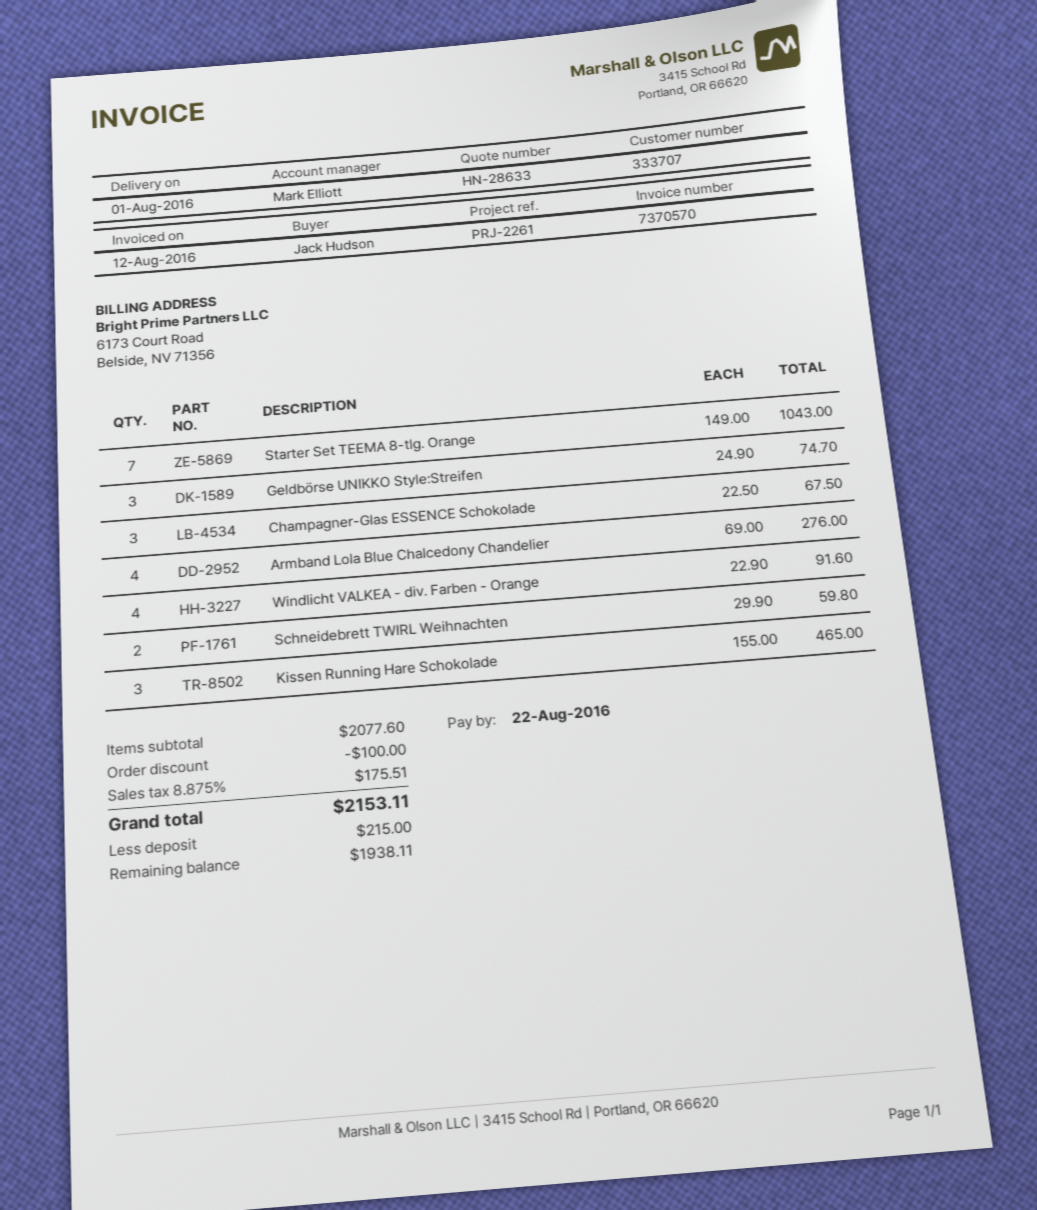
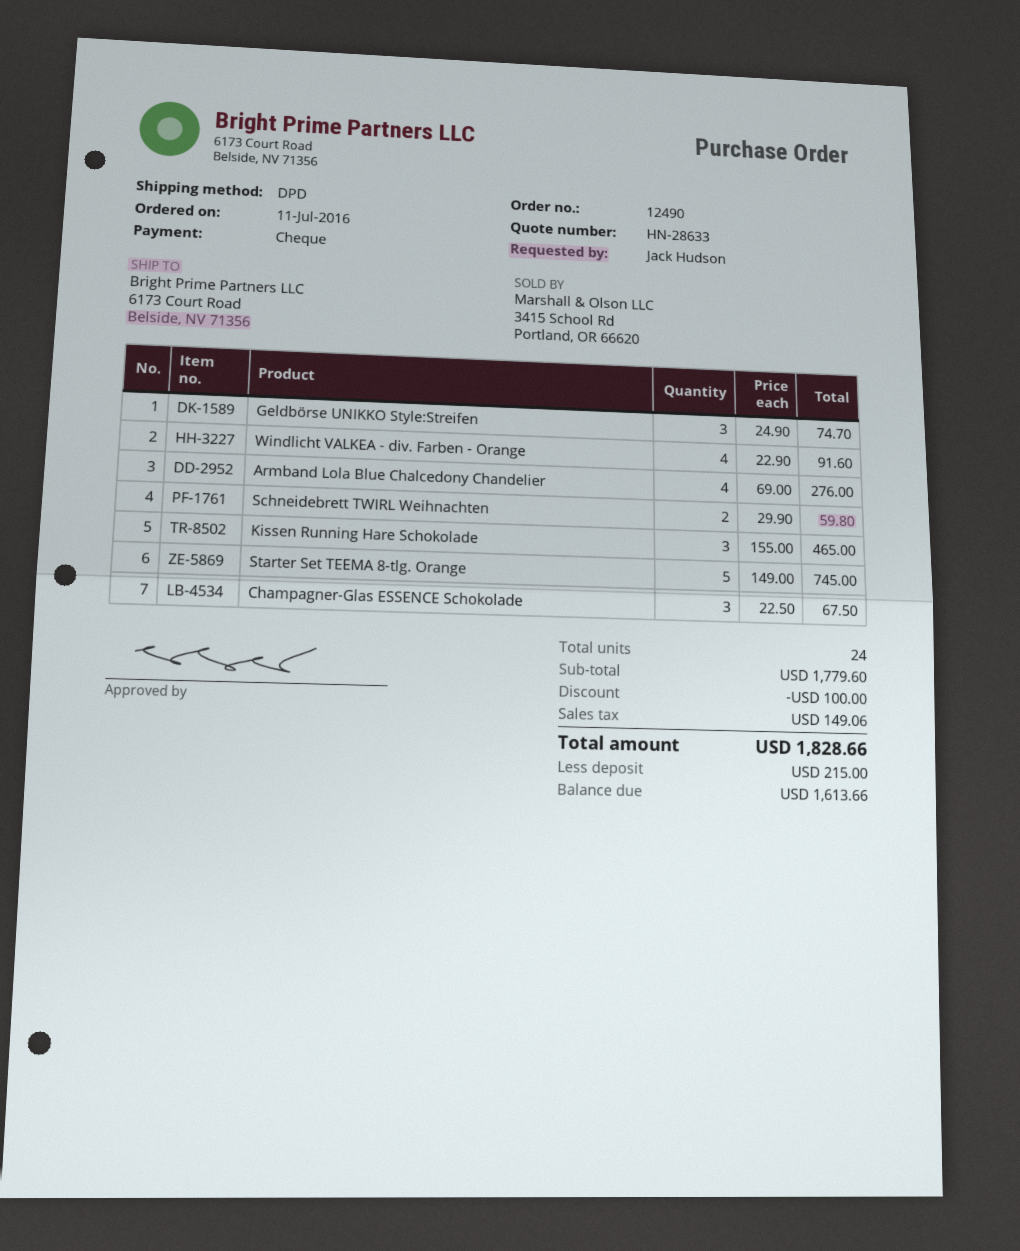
Starter Set TEEMA 8-tlg. Orange: 7 x 149.00 = 1043.00 -> 5 x 149.00 = 745.00
subtotal: 2077.60 -> 1779.60
tax: 175.51 -> 149.06
total: 2153.11 -> 1828.66
balance: 1938.11 -> 1613.66

